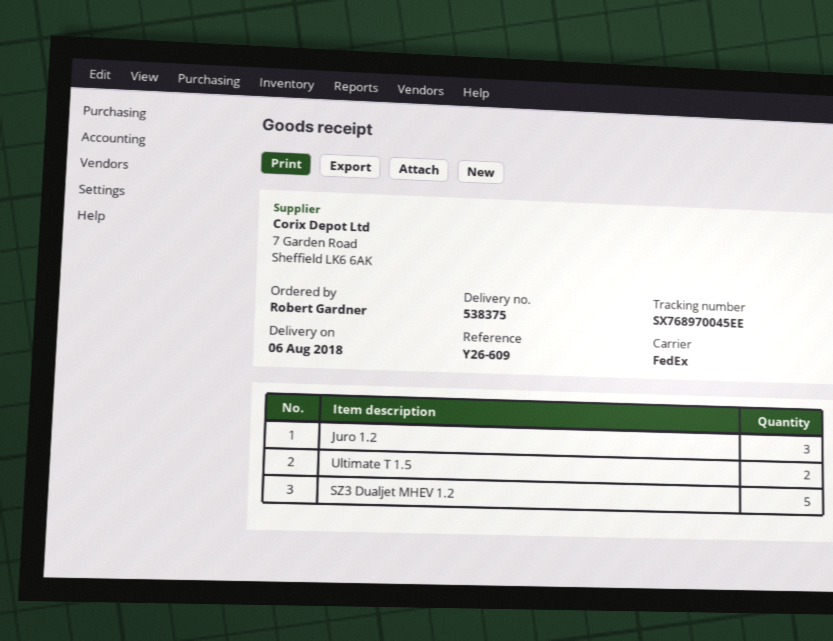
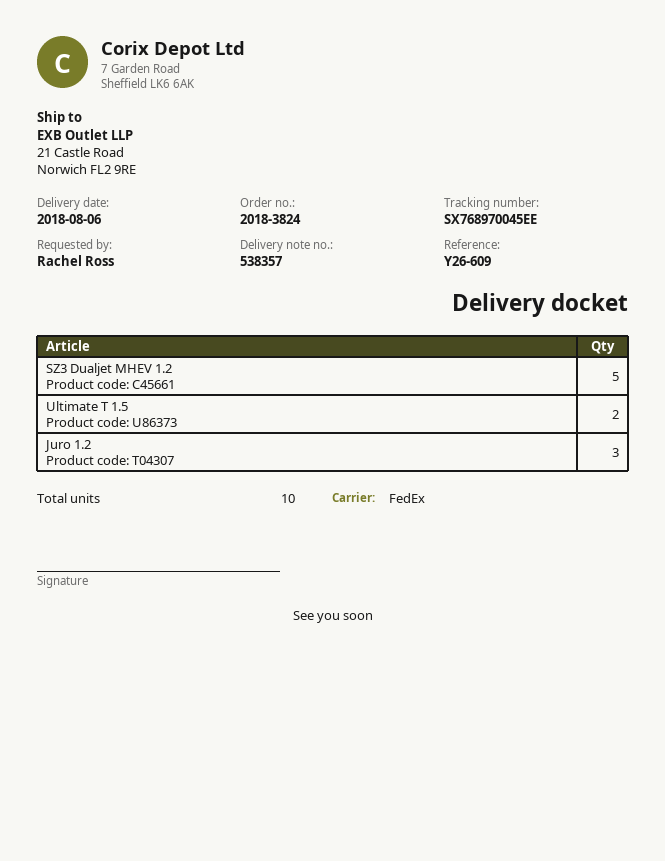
delivery note number: 538375 -> 538357
ordered by: Robert Gardner -> Rachel Ross

